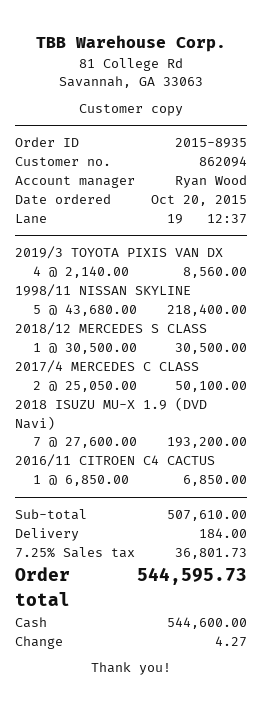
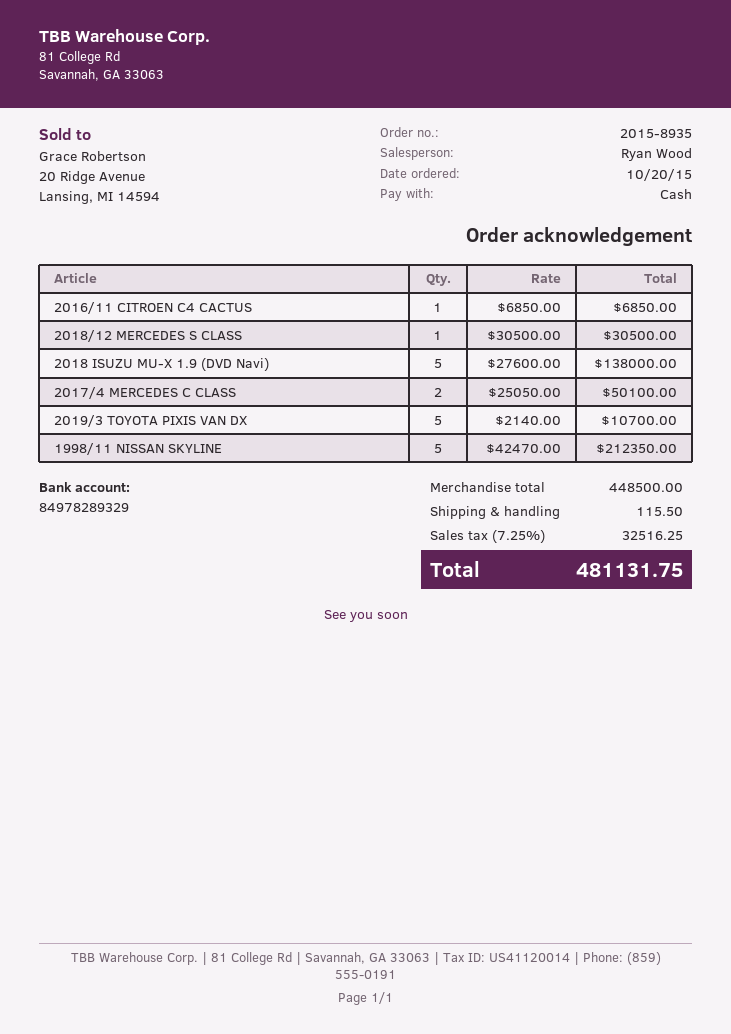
2019/3 TOYOTA PIXIS VAN DX: 4 x 2140.00 = 8560.00 -> 5 x 2140.00 = 10700.00
1998/11 NISSAN SKYLINE: 5 x 43680.00 = 218400.00 -> 5 x 42470.00 = 212350.00
2018 ISUZU MU-X 1.9 (DVD Navi): 7 x 27600.00 = 193200.00 -> 5 x 27600.00 = 138000.00
subtotal: 507610.00 -> 448500.00
shipping: 184.00 -> 115.50
tax: 7.25% = 36801.73 -> 7.25% = 32516.25
total: 544595.73 -> 481131.75

